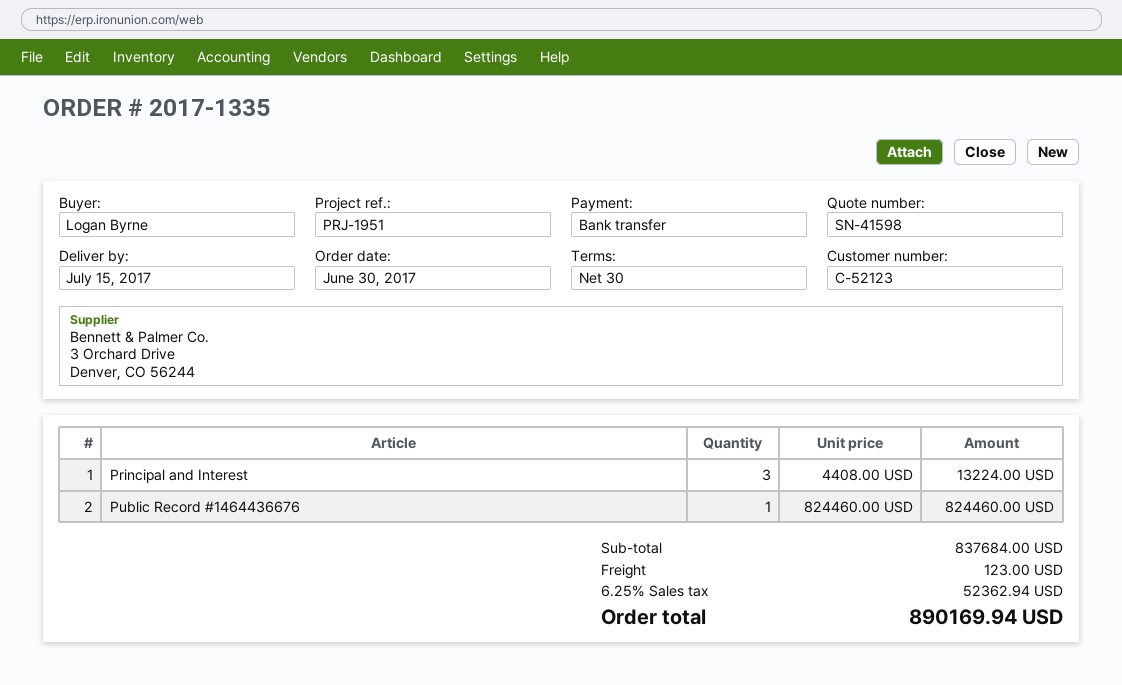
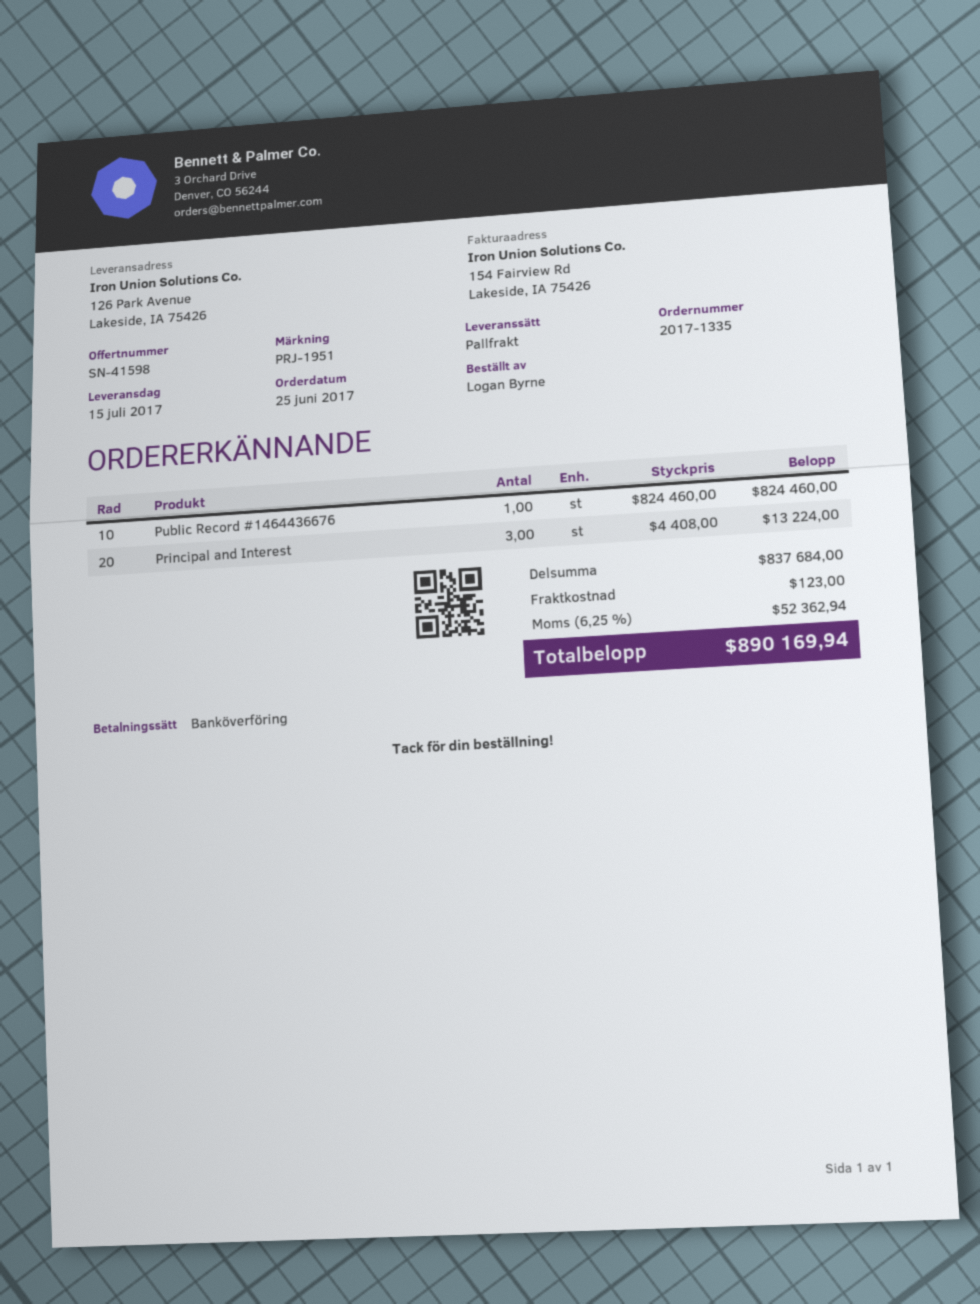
order date: 2017-06-30 -> 2017-06-25

